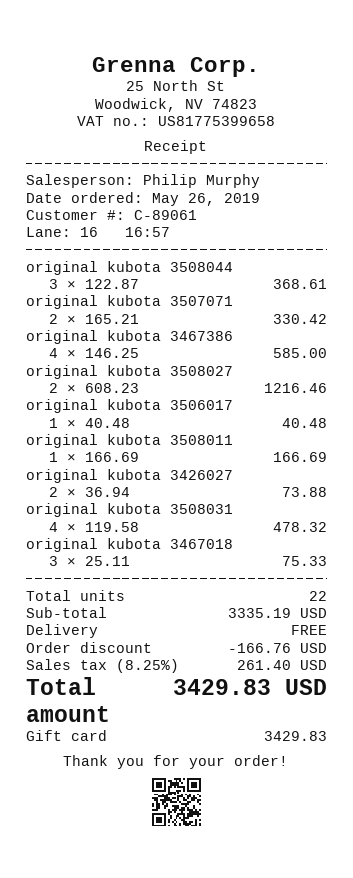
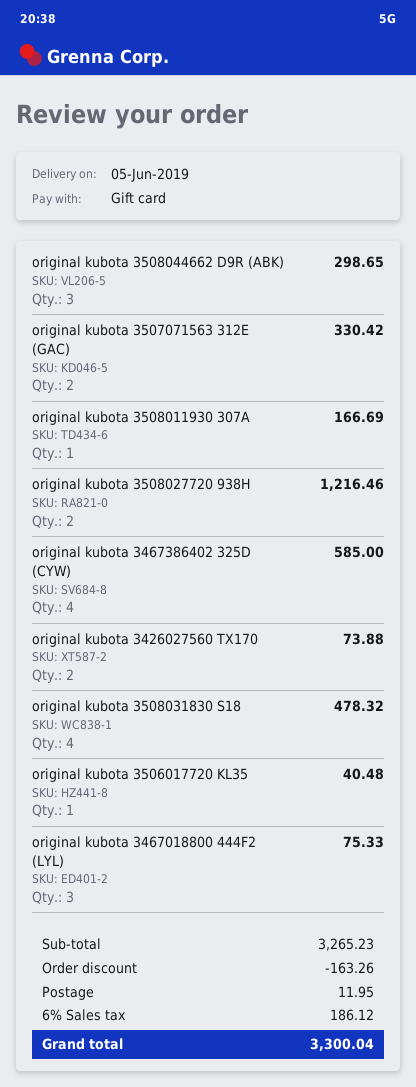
original kubota 3508044: 3 for 368.61 -> 3 for 298.65
subtotal: 3335.19 -> 3265.23
discount: 166.76 -> 163.26
shipping: 0.00 -> 11.95
tax: 8.25% = 261.40 -> 6% = 186.12
total: 3429.83 -> 3300.04

